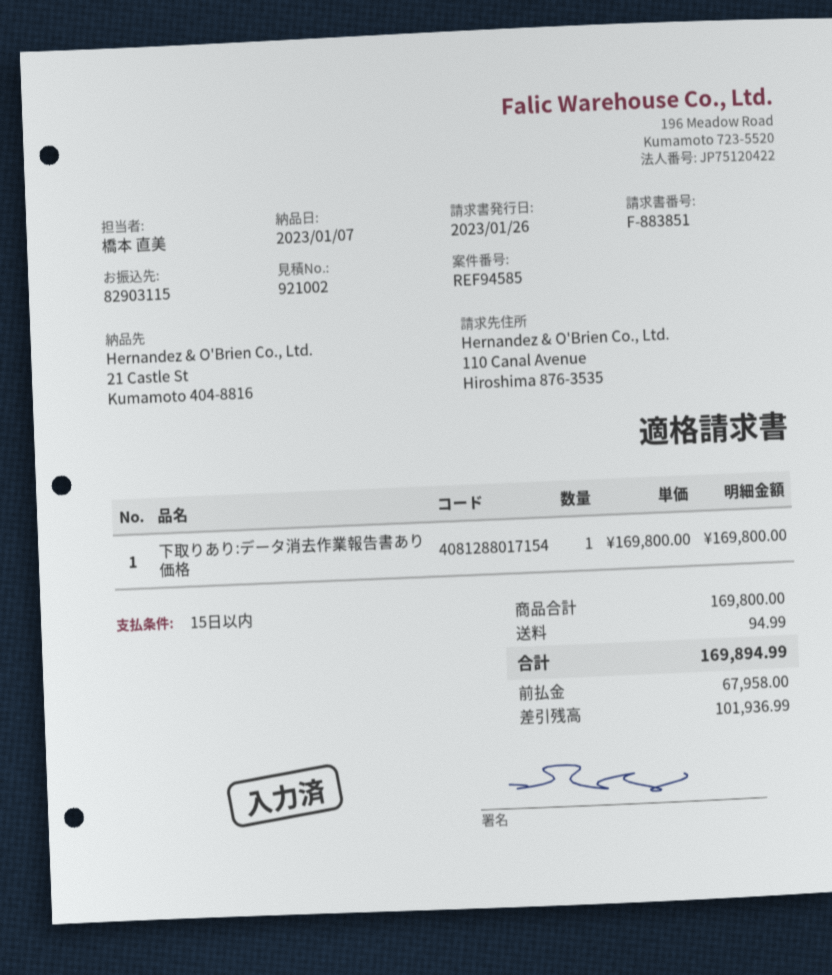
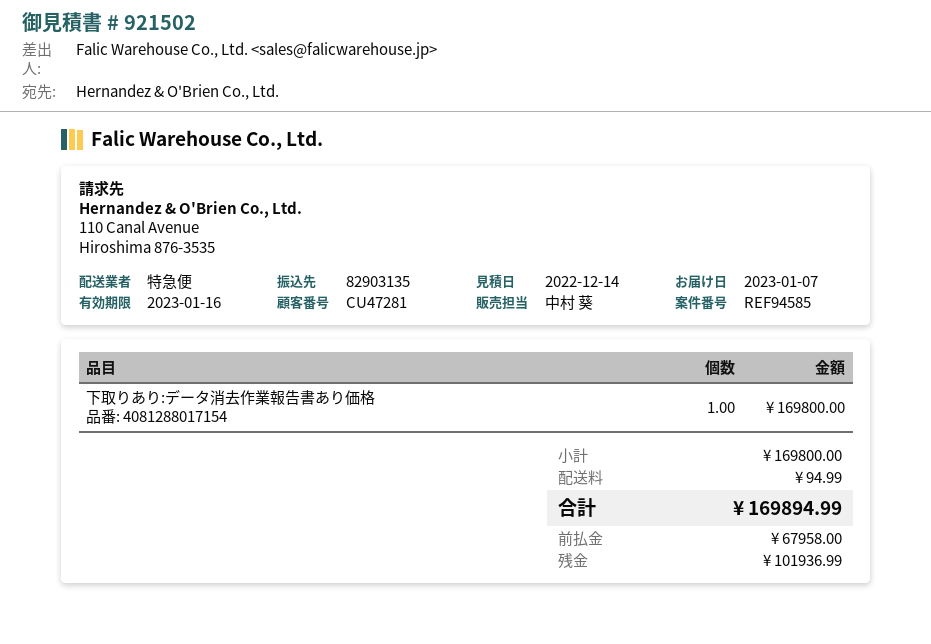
quote number: 921002 -> 921502
sales rep: 橋本 直美 -> 中村 葵
bank account: 82903115 -> 82903135

